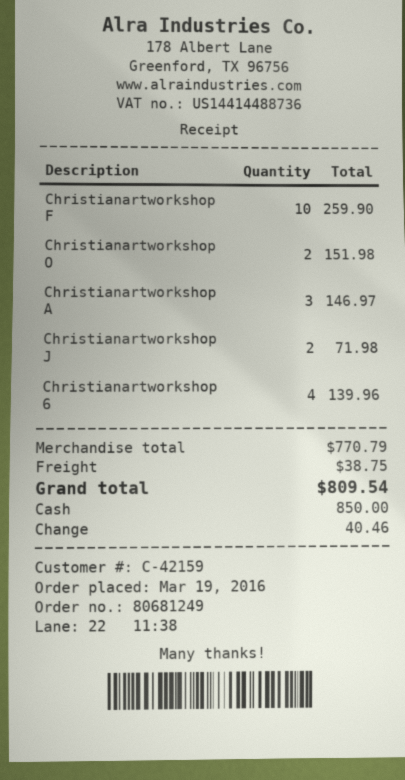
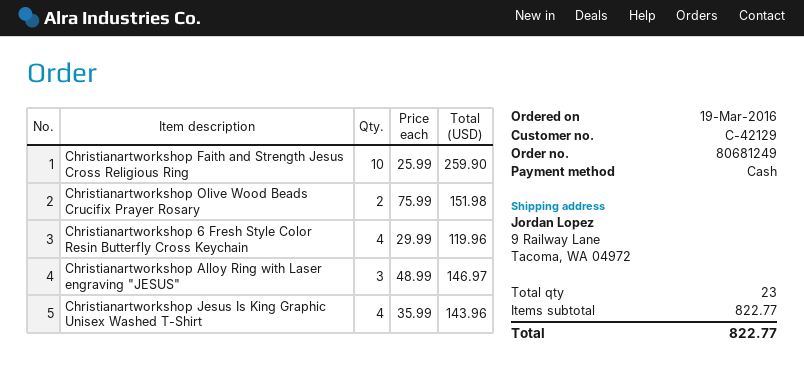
customer number: C-42159 -> C-42129
Christianartworkshop J: 2 for 71.98 -> 4 for 143.96
Christianartworkshop 6: 4 for 139.96 -> 4 for 119.96
subtotal: 770.79 -> 822.77
shipping: 38.75 -> none
total: 809.54 -> 822.77

